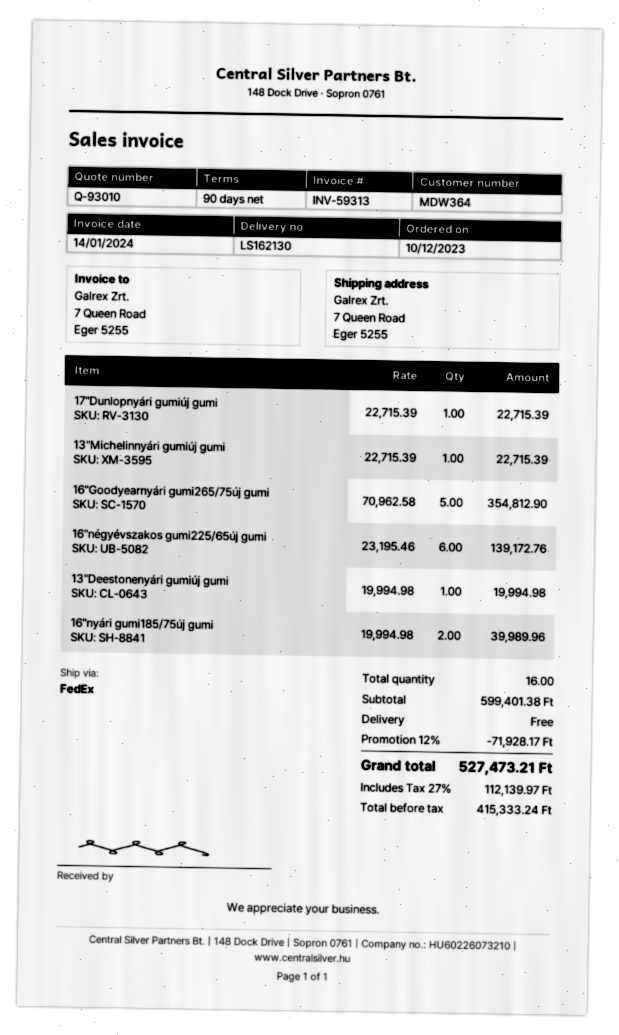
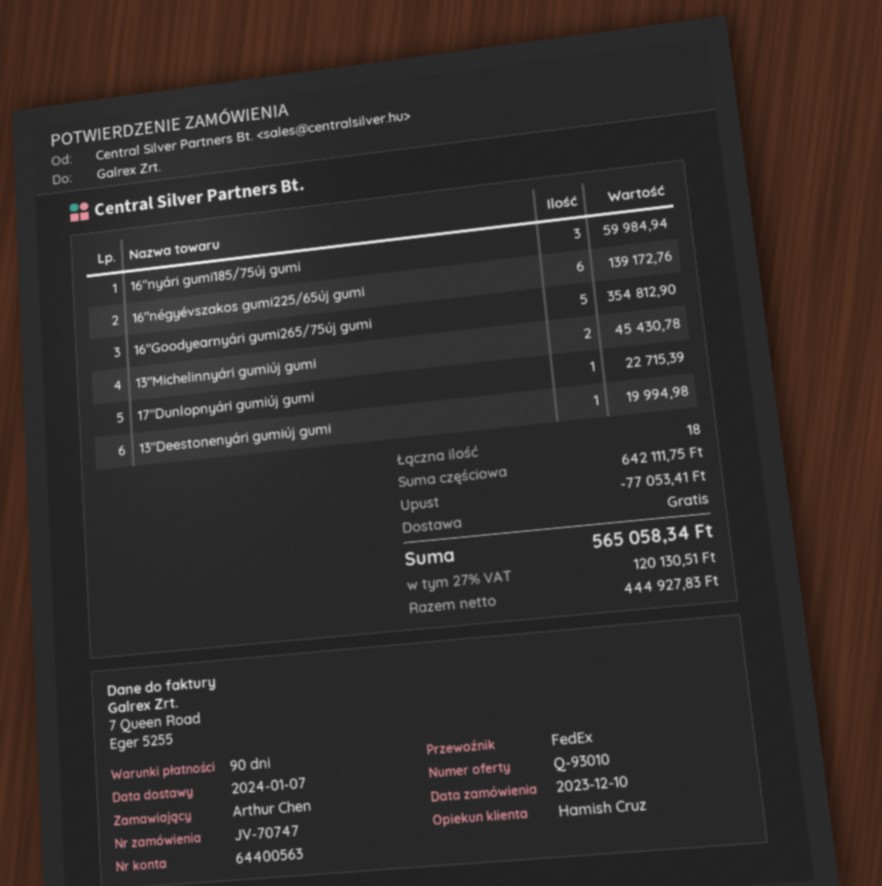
13"Michelinnyári gumiúj gumi: 1 for 22715.39 -> 2 for 45430.78
16"nyári gumi185/75új gumi: 2 for 39989.96 -> 3 for 59984.94
total quantity: 16 -> 18
subtotal: 599401.38 -> 642111.75
discount: 71928.17 -> 77053.41
net: 415333.24 -> 444927.83
tax: 27% = 112139.97 -> 27% = 120130.51
total: 527473.21 -> 565058.34

